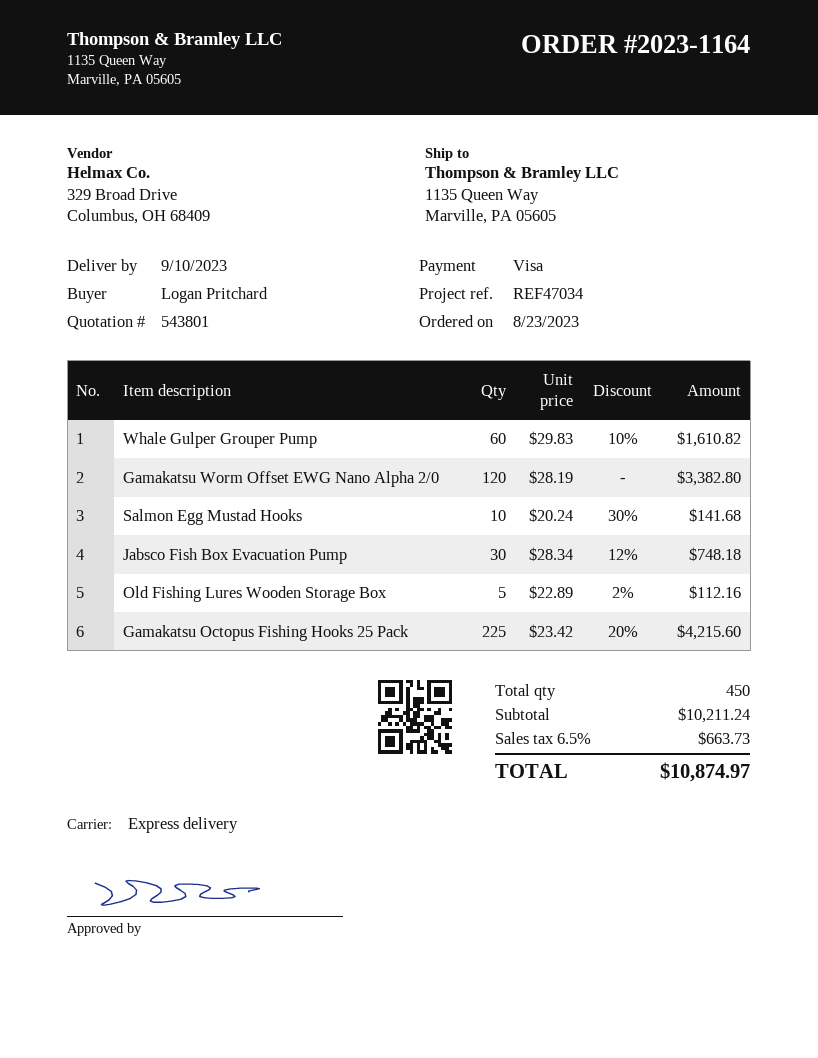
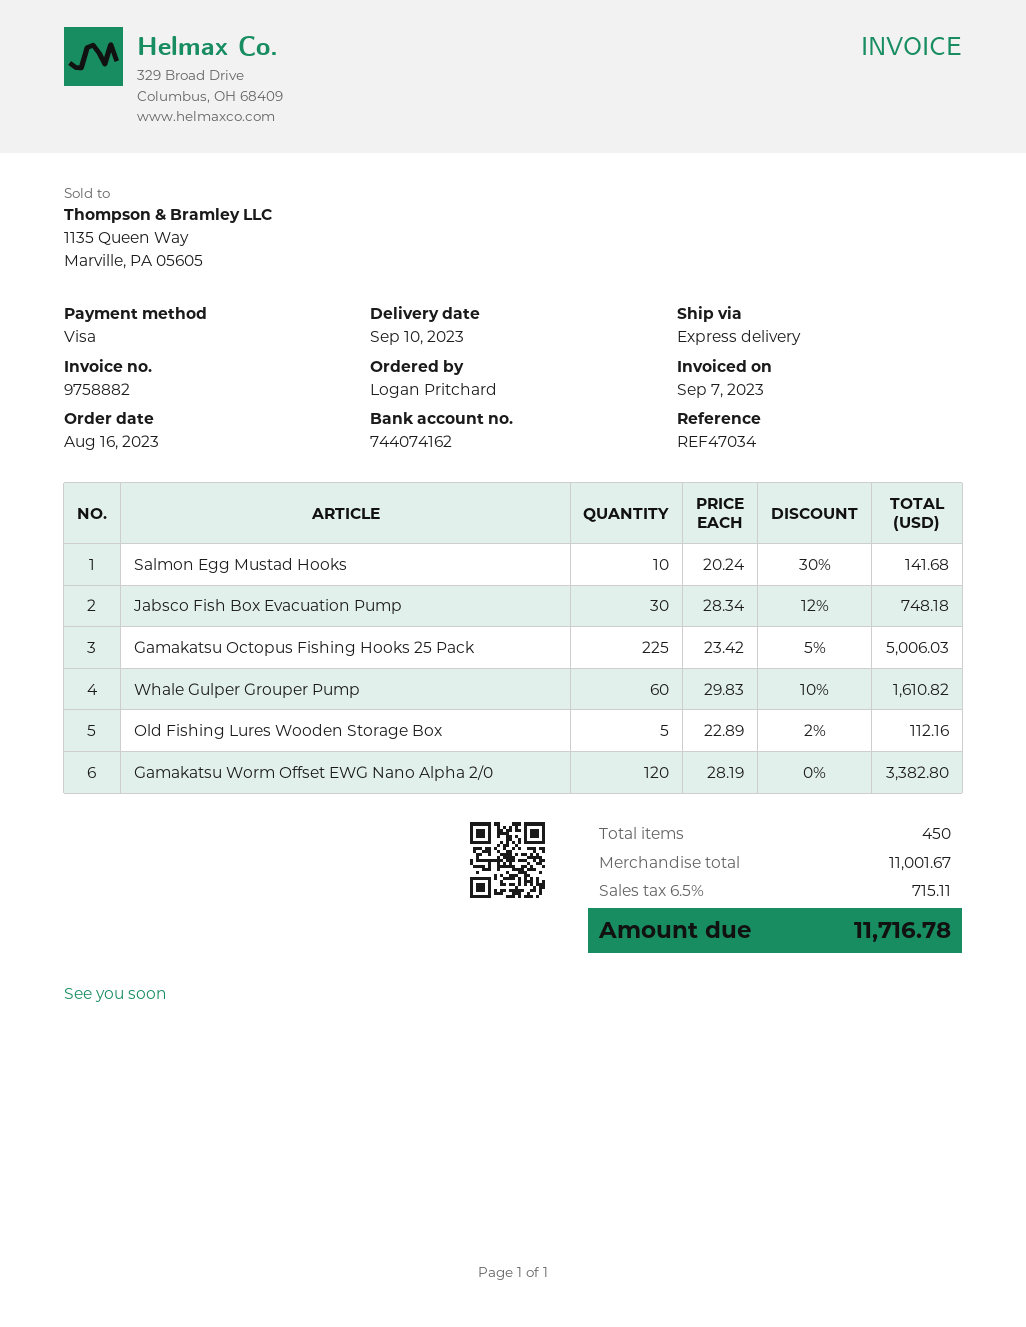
order date: 2023-08-23 -> 2023-08-16
Gamakatsu Octopus Fishing Hooks 25 Pack: 225 x 23.42 - 20% = 4215.60 -> 225 x 23.42 - 5% = 5006.03
subtotal: 10211.24 -> 11001.67
tax: 6.5% = 663.73 -> 6.5% = 715.11
total: 10874.97 -> 11716.78

